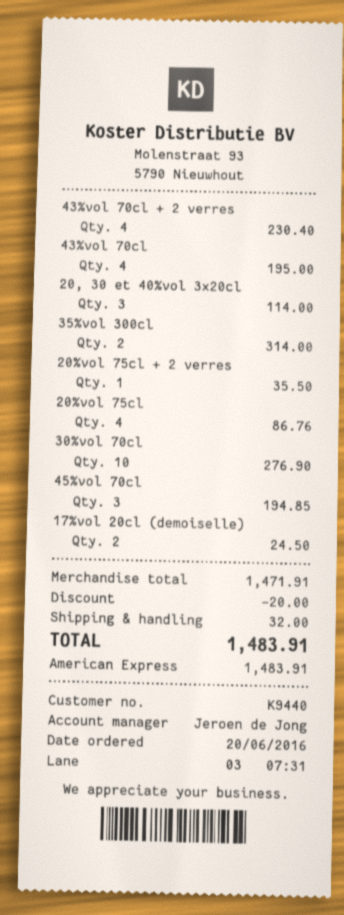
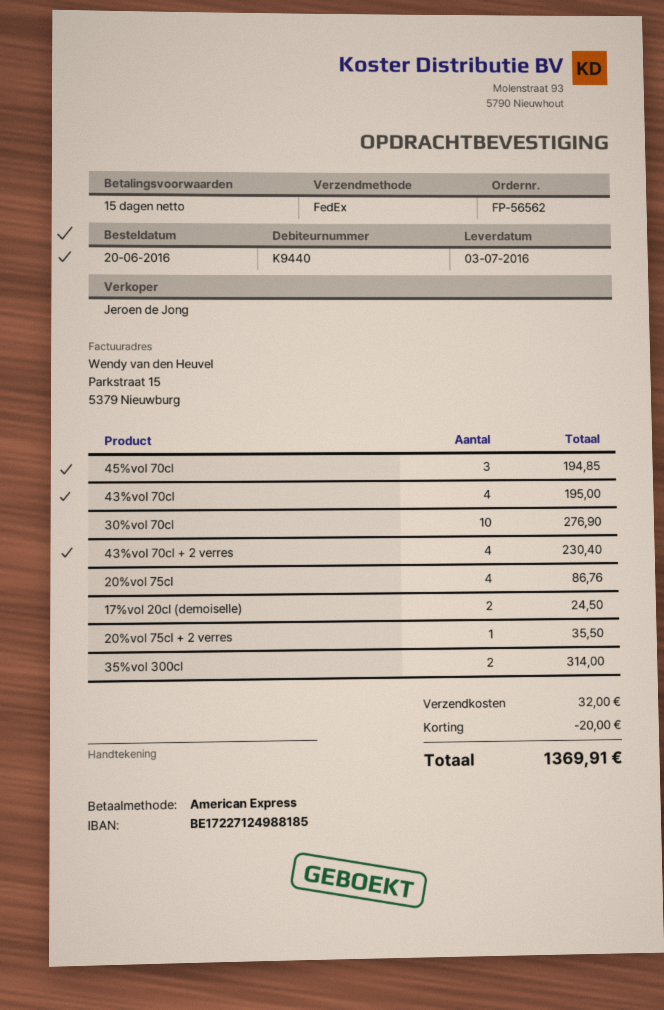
20, 30 et 40%vol 3x20cl: 3 for 114.00 -> none
total: 1483.91 -> 1369.91

